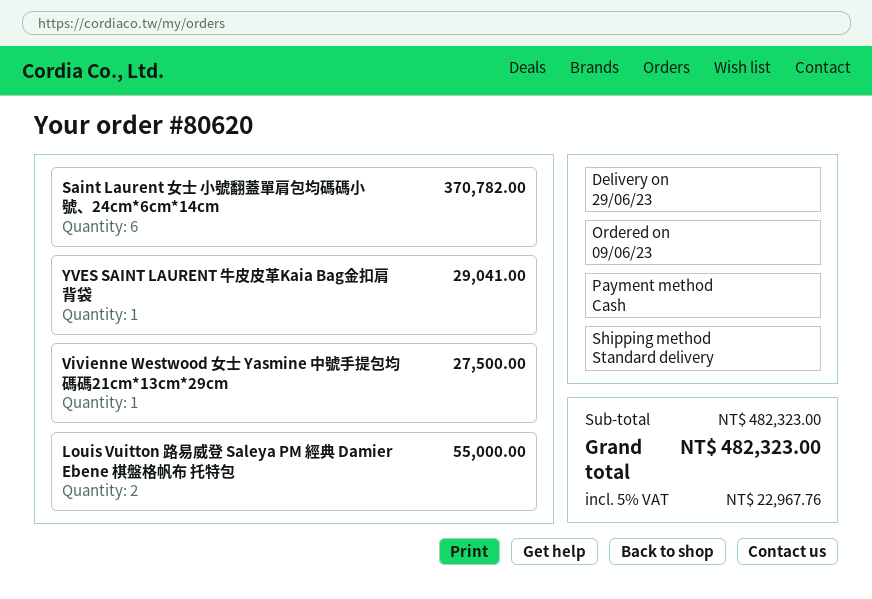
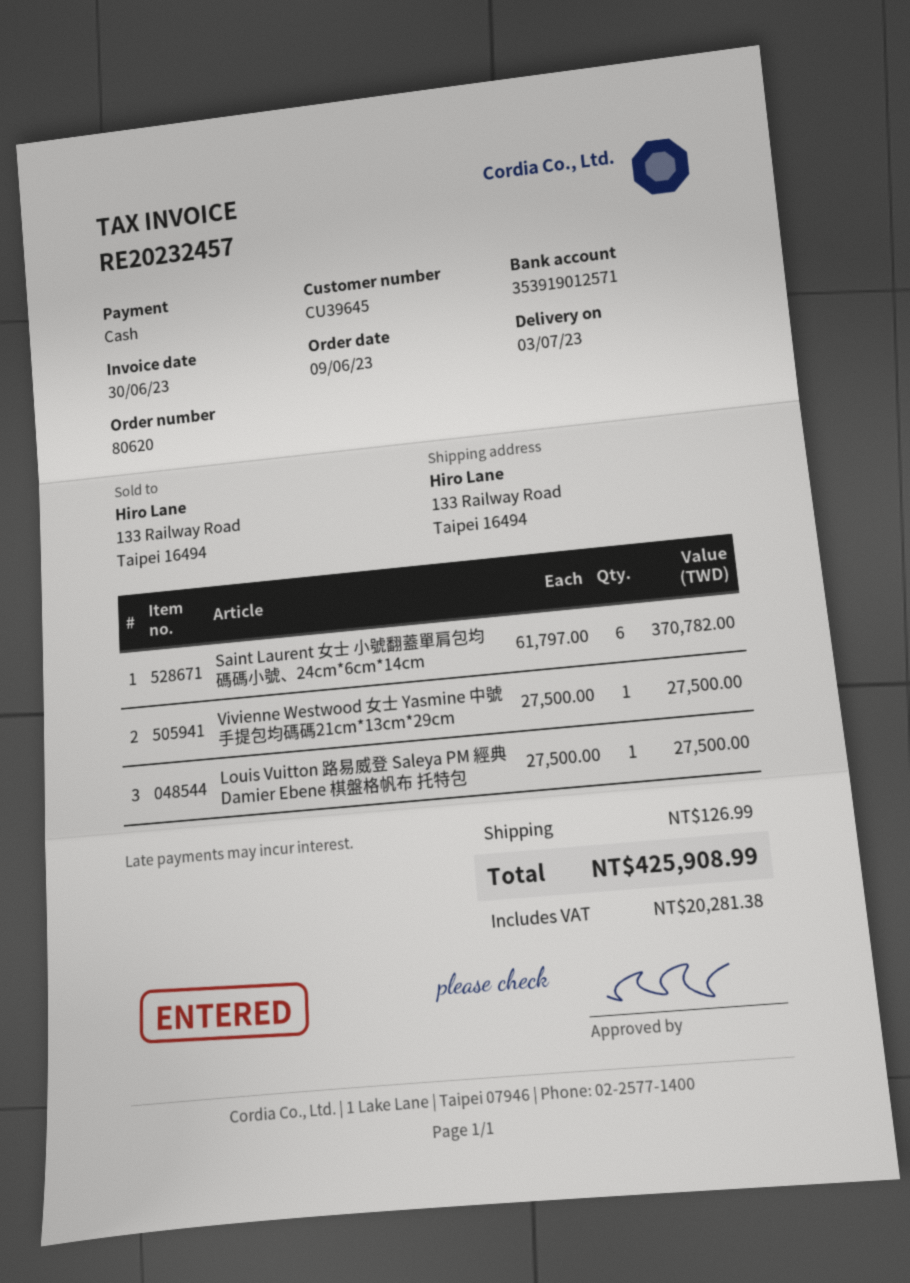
delivery date: 2023-06-29 -> 2023-07-03
YVES SAINT LAURENT 牛皮皮革Kaia Bag金扣肩背袋: 1 for 29041.00 -> none
Louis Vuitton 路易威登 Saleya PM 經典 Damier Ebene 棋盤格帆布 托特包: 2 for 55000.00 -> 1 for 27500.00
shipping: none -> 126.99
tax: 22967.76 -> 20281.38
total: 482323.00 -> 425908.99

